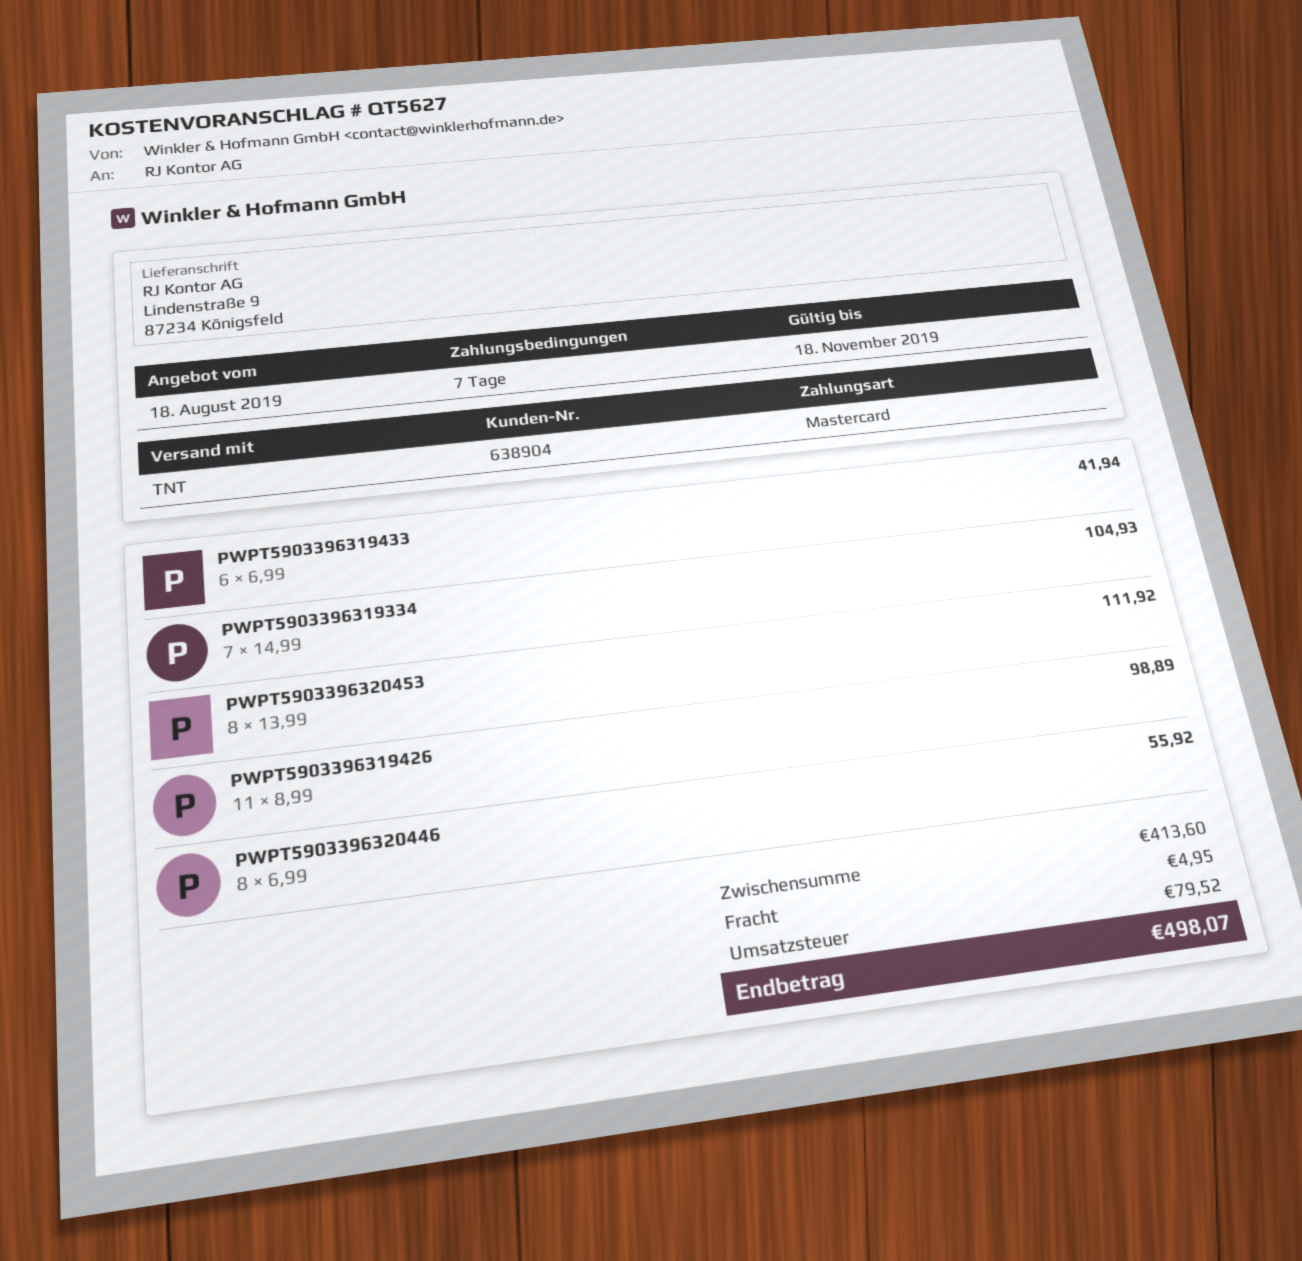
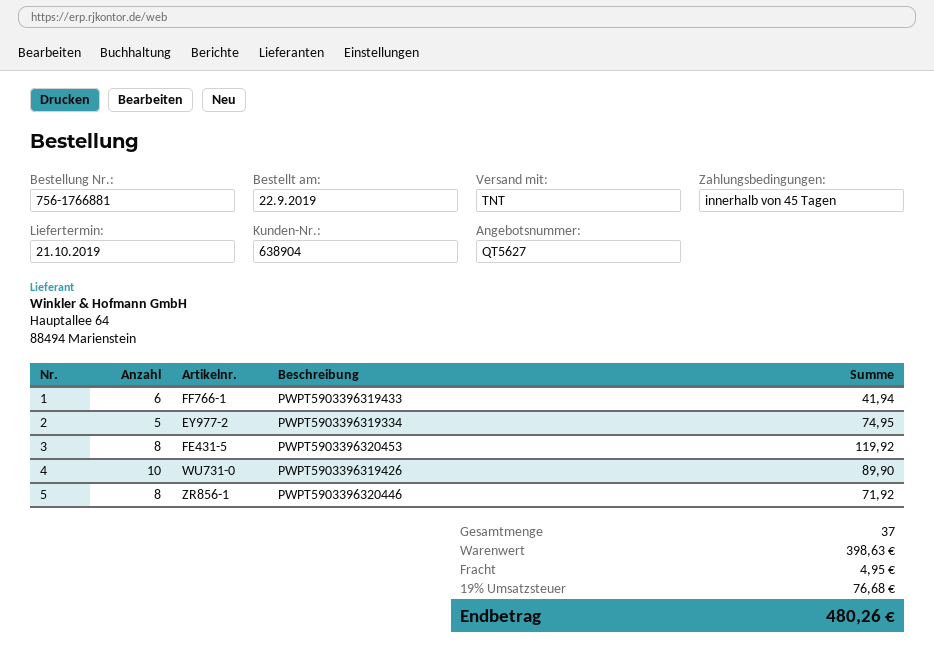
payment terms: 7 days -> 45 days
PWPT5903396319334: 7 for 104.93 -> 5 for 74.95
PWPT5903396320453: 8 for 111.92 -> 8 for 119.92
PWPT5903396319426: 11 for 98.89 -> 10 for 89.90
PWPT5903396320446: 8 for 55.92 -> 8 for 71.92
subtotal: 413.60 -> 398.63
tax: 79.52 -> 76.68
total: 498.07 -> 480.26

